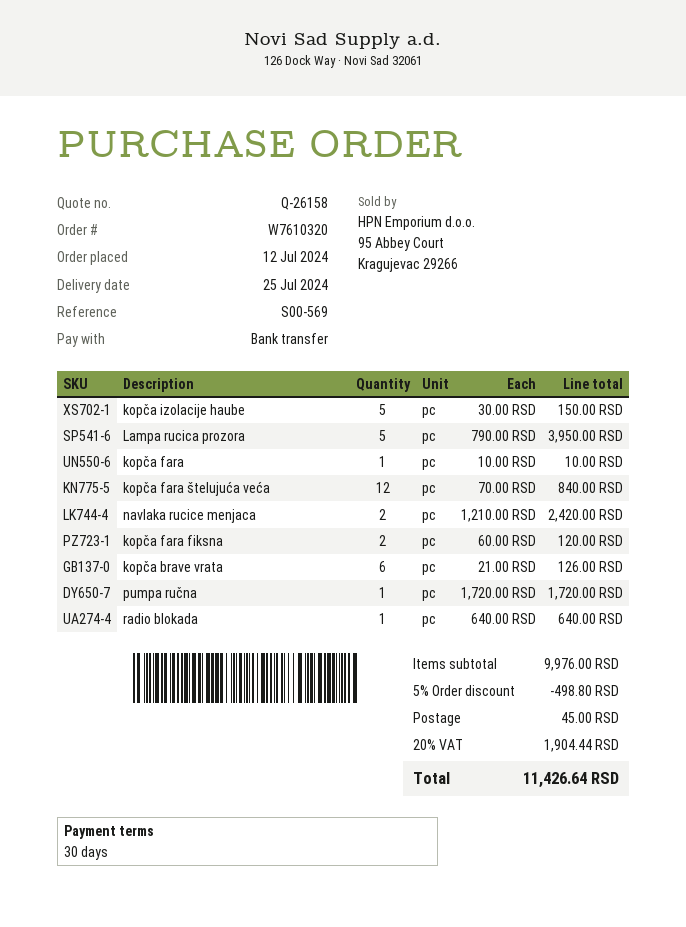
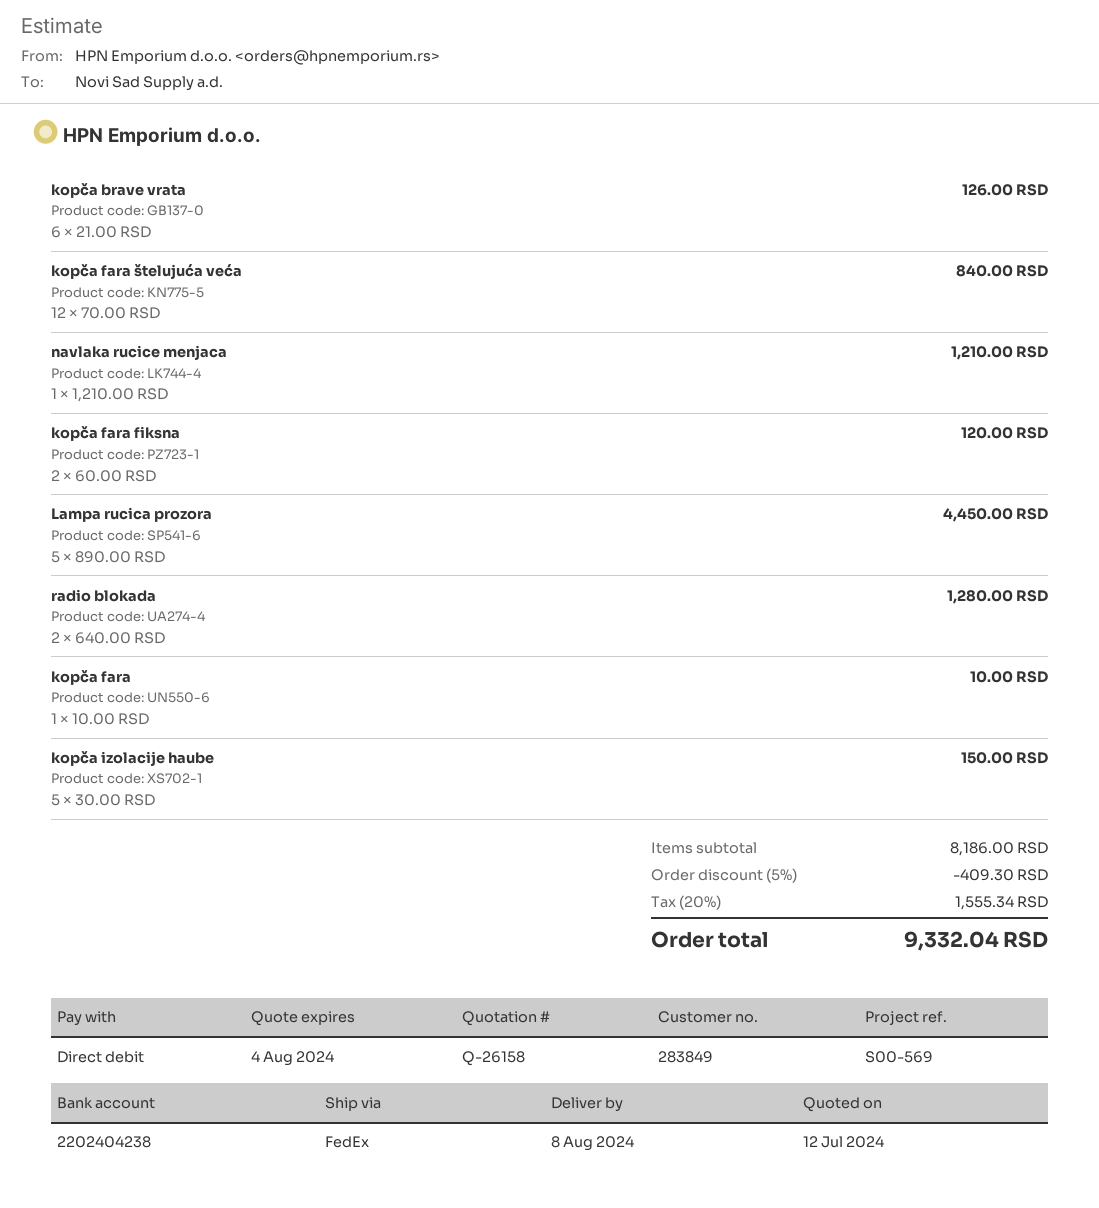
delivery date: 2024-07-25 -> 2024-08-08
payment method: bank transfer -> direct debit
Lampa rucica prozora: 5 x 790.00 = 3950.00 -> 5 x 890.00 = 4450.00
navlaka rucice menjaca: 2 x 1210.00 = 2420.00 -> 1 x 1210.00 = 1210.00
pumpa ručna: 1 x 1720.00 = 1720.00 -> none
radio blokada: 1 x 640.00 = 640.00 -> 2 x 640.00 = 1280.00
subtotal: 9976.00 -> 8186.00
discount: 5% = 498.80 -> 5% = 409.30
shipping: 45.00 -> none
tax: 20% = 1904.44 -> 20% = 1555.34
total: 11426.64 -> 9332.04

